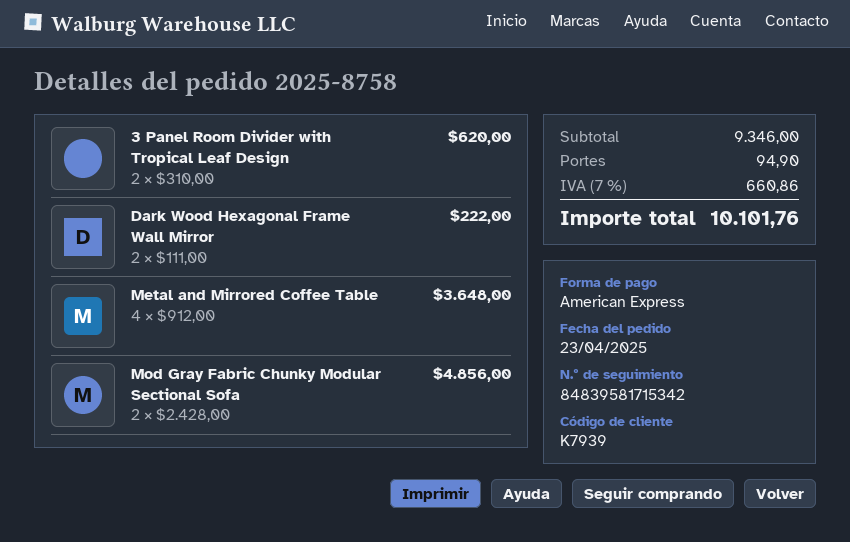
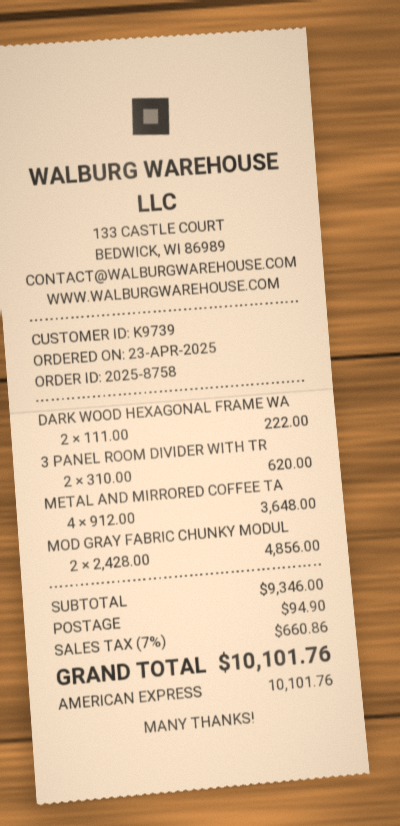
customer number: K7939 -> K9739

